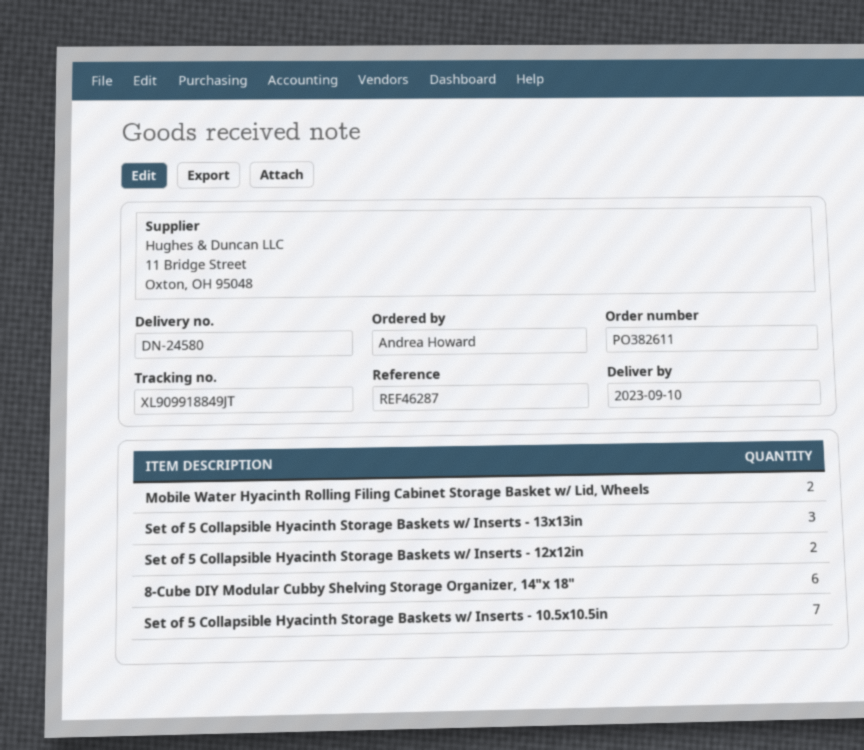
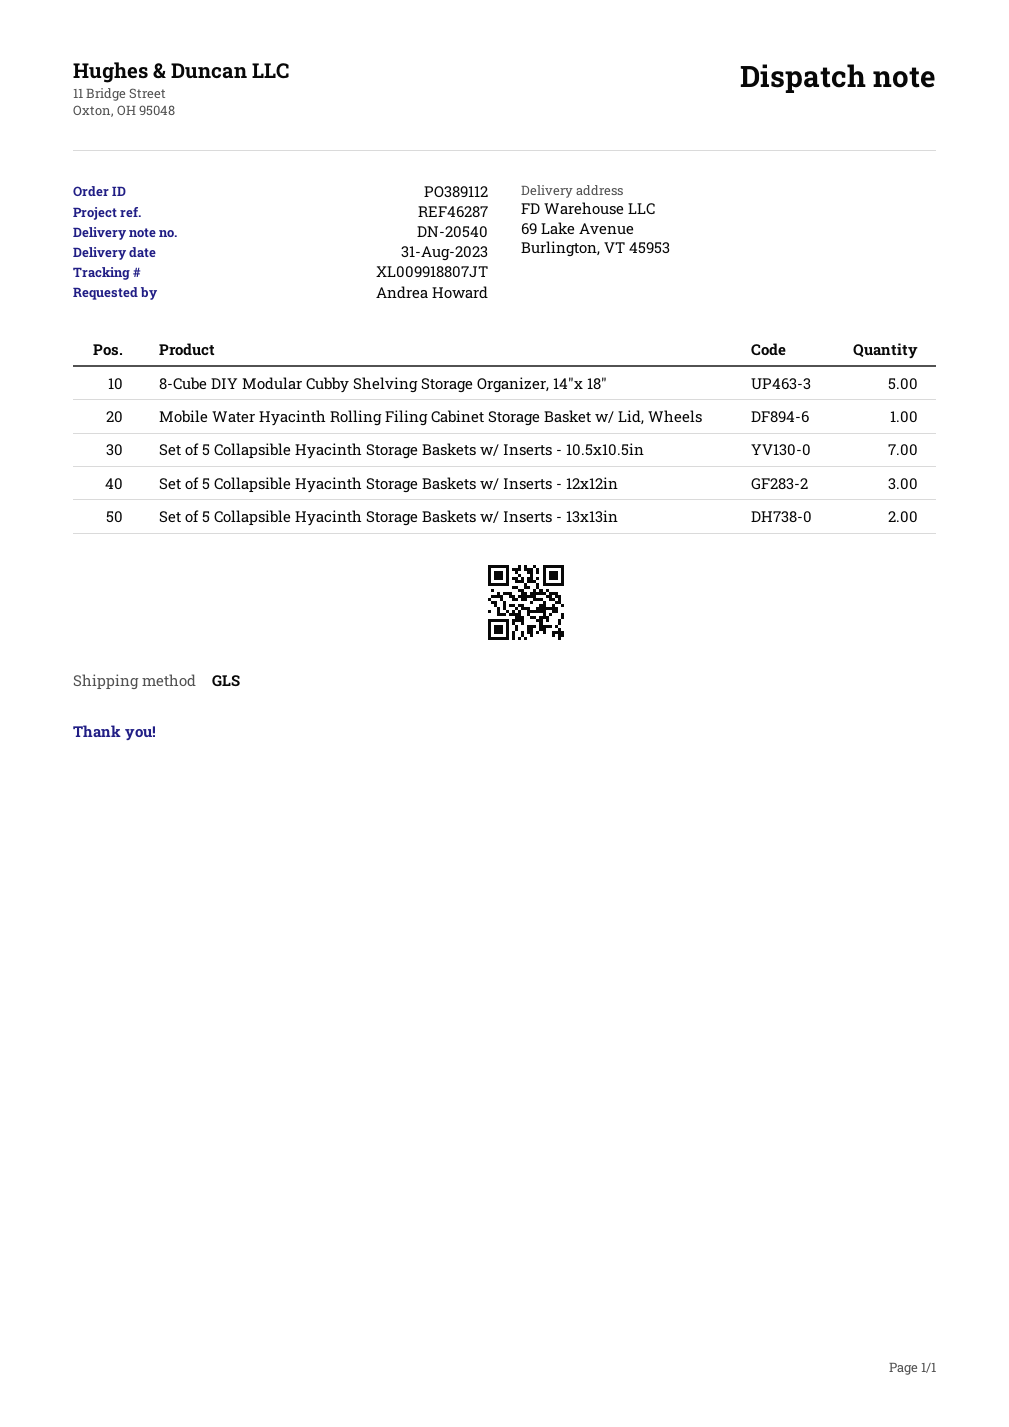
order number: PO382611 -> PO389112
delivery note number: DN-24580 -> DN-20540
delivery date: 2023-09-10 -> 2023-08-31
tracking number: XL909918849JT -> XL009918807JT
Mobile Water Hyacinth Rolling Filing Cabinet Storage Basket w/ Lid, Wheels: 2 -> 1
Set of 5 Collapsible Hyacinth Storage Baskets w/ Inserts - 13x13in: 3 -> 2
Set of 5 Collapsible Hyacinth Storage Baskets w/ Inserts - 12x12in: 2 -> 3
8-Cube DIY Modular Cubby Shelving Storage Organizer, 14"x 18": 6 -> 5

